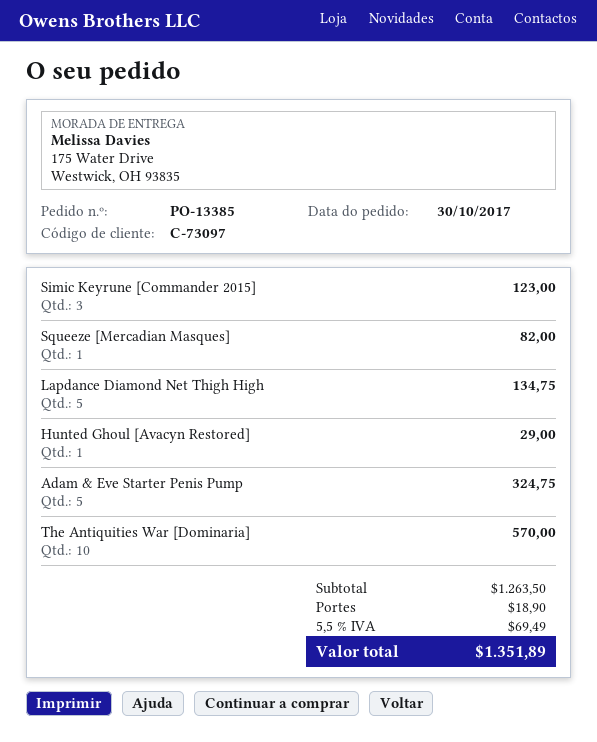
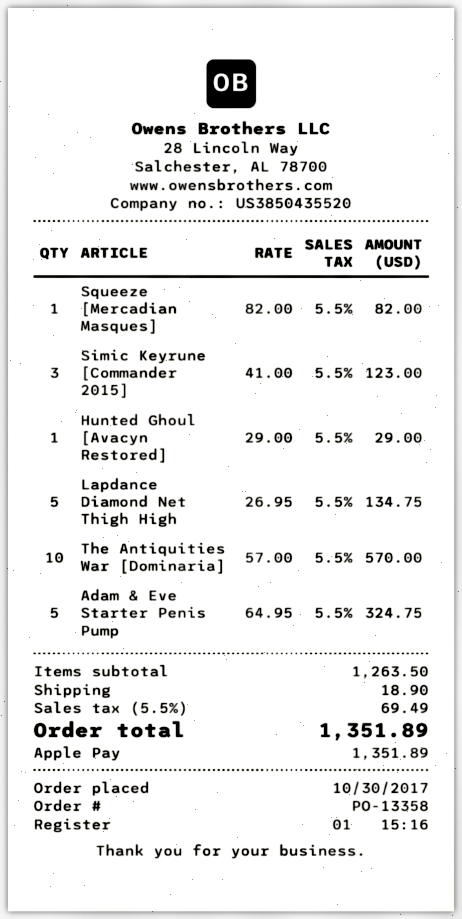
order number: PO-13385 -> PO-13358

